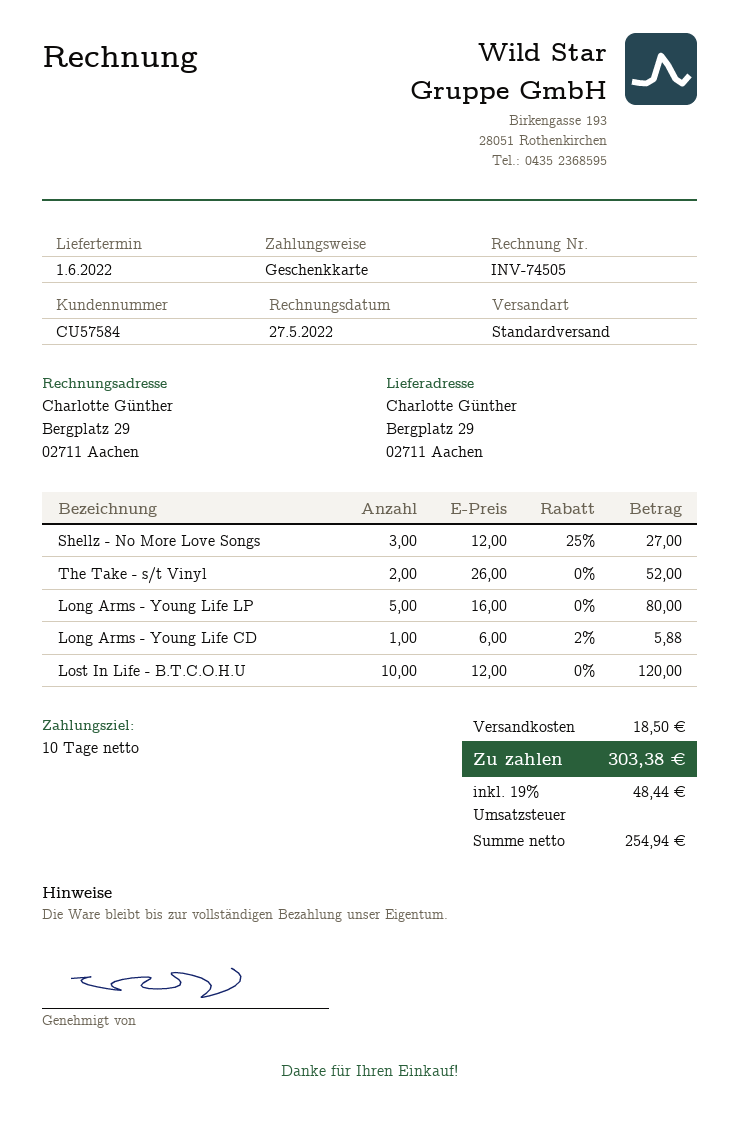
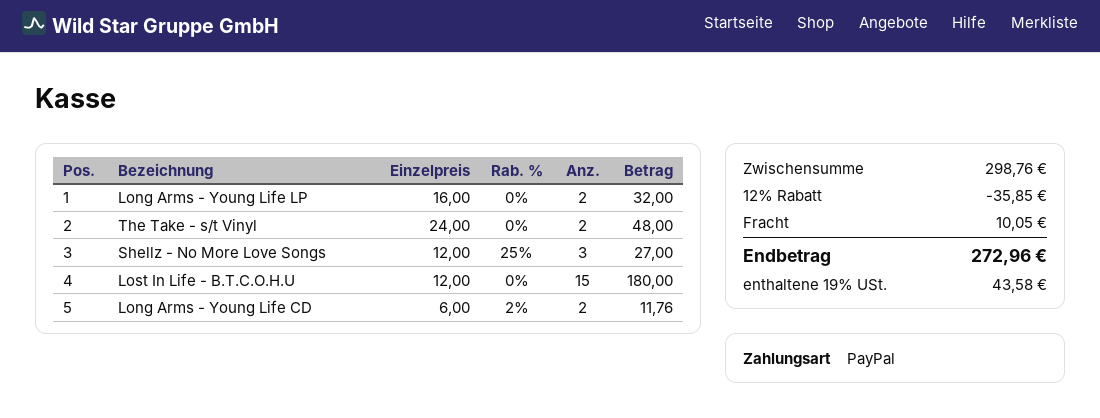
payment method: gift card -> PayPal
The Take - s/t Vinyl: 2 x 26.00 = 52.00 -> 2 x 24.00 = 48.00
Long Arms - Young Life LP: 5 x 16.00 = 80.00 -> 2 x 16.00 = 32.00
Long Arms - Young Life CD: 1 x 6.00 - 2% = 5.88 -> 2 x 6.00 - 2% = 11.76
Lost In Life - B.T.C.O.H.U: 10 x 12.00 = 120.00 -> 15 x 12.00 = 180.00
discount: none -> 12% = 35.85
shipping: 18.50 -> 10.05
tax: 19% = 48.44 -> 19% = 43.58
total: 303.38 -> 272.96

